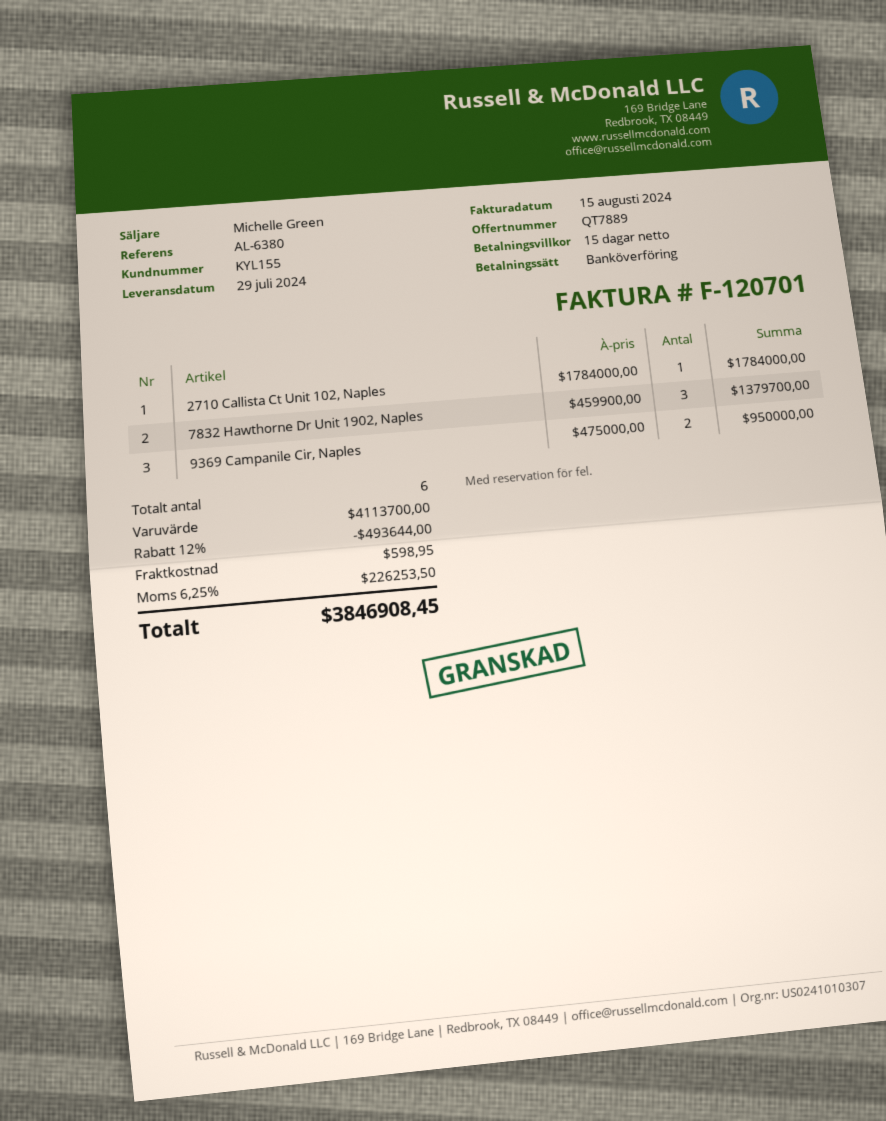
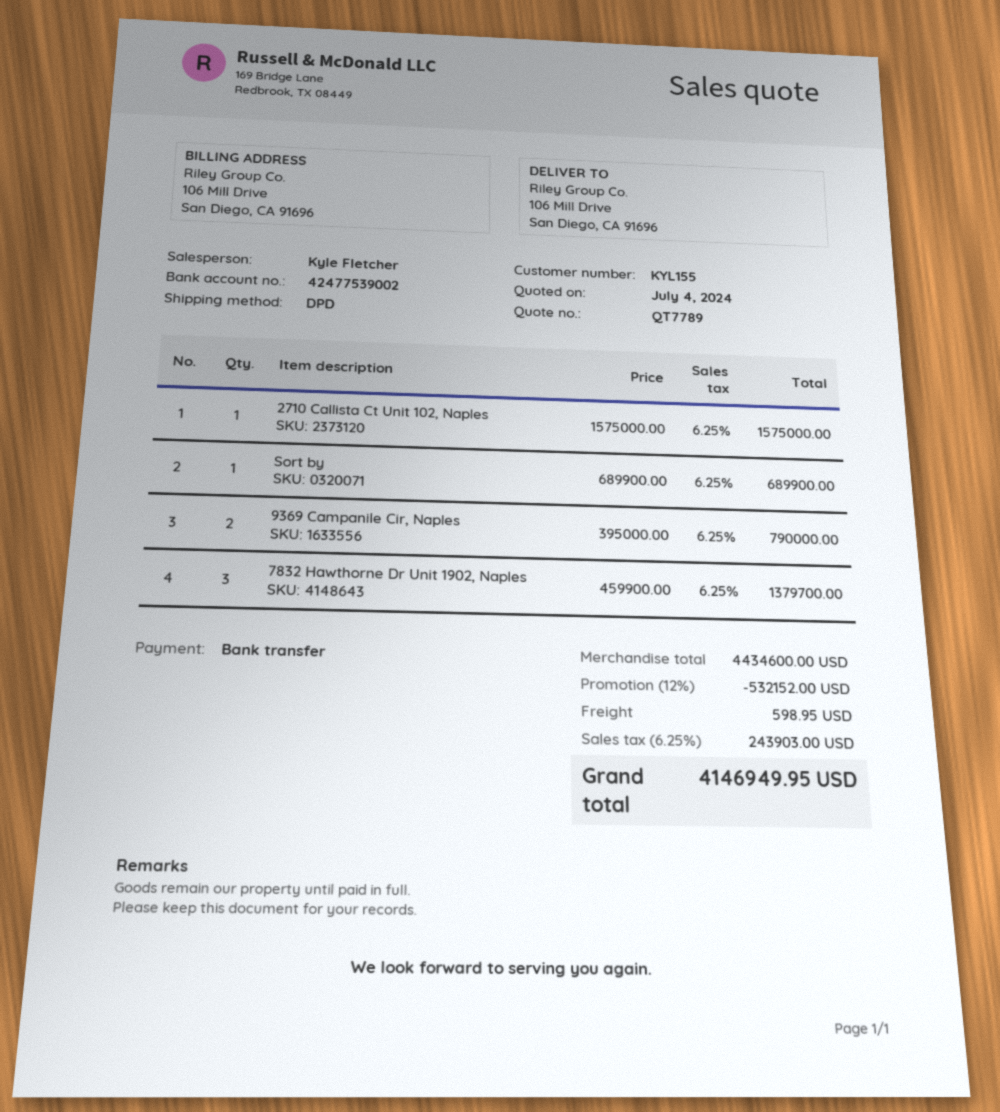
quote number: QT7889 -> QT7789
sales rep: Michelle Green -> Kyle Fletcher
2710 Callista Ct Unit 102, Naples: 1 x 1784000.00 = 1784000.00 -> 1 x 1575000.00 = 1575000.00
9369 Campanile Cir, Naples: 2 x 475000.00 = 950000.00 -> 2 x 395000.00 = 790000.00
Sort by: none -> 1 x 689900.00 = 689900.00
subtotal: 4113700.00 -> 4434600.00
discount: 12% = 493644.00 -> 12% = 532152.00
tax: 6.25% = 226253.50 -> 6.25% = 243903.00
total: 3846908.45 -> 4146949.95

